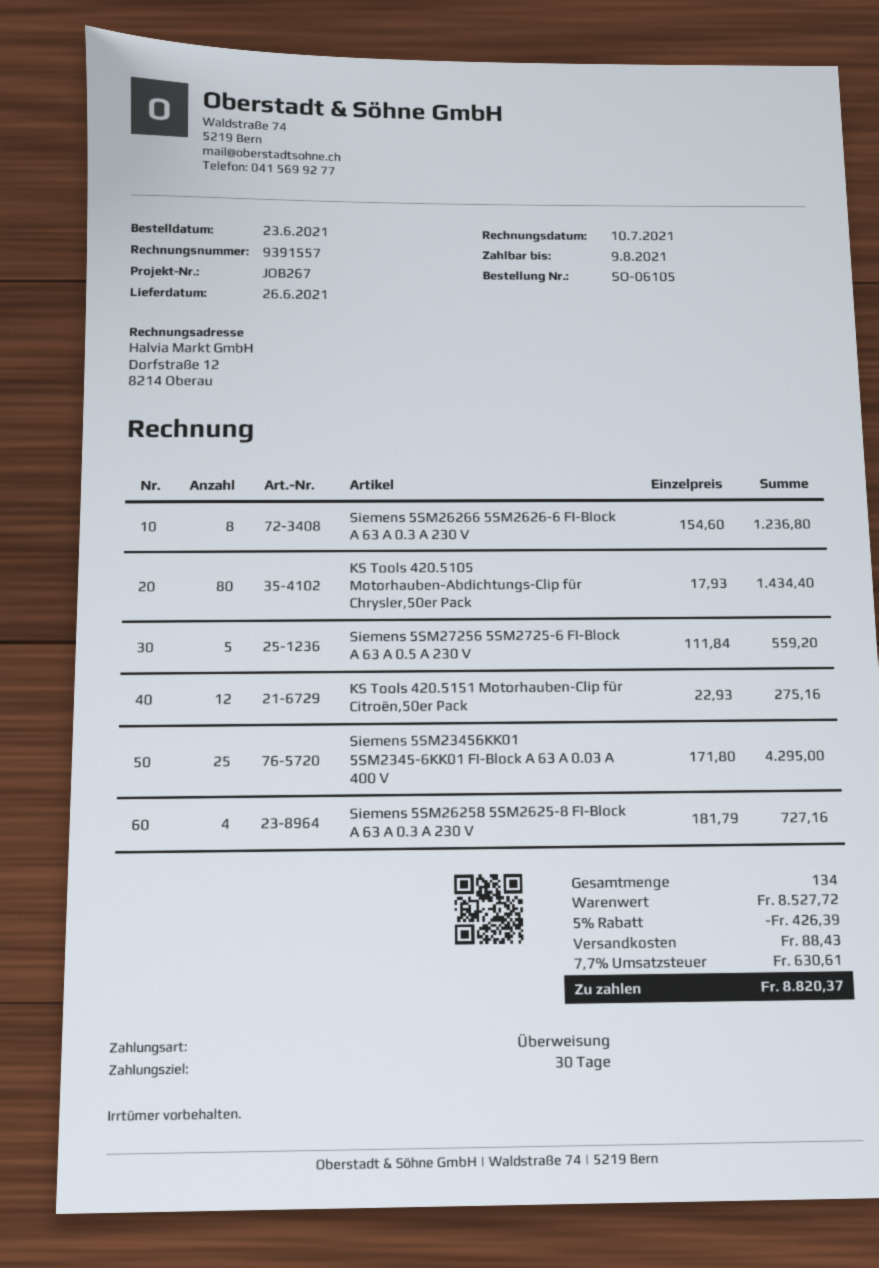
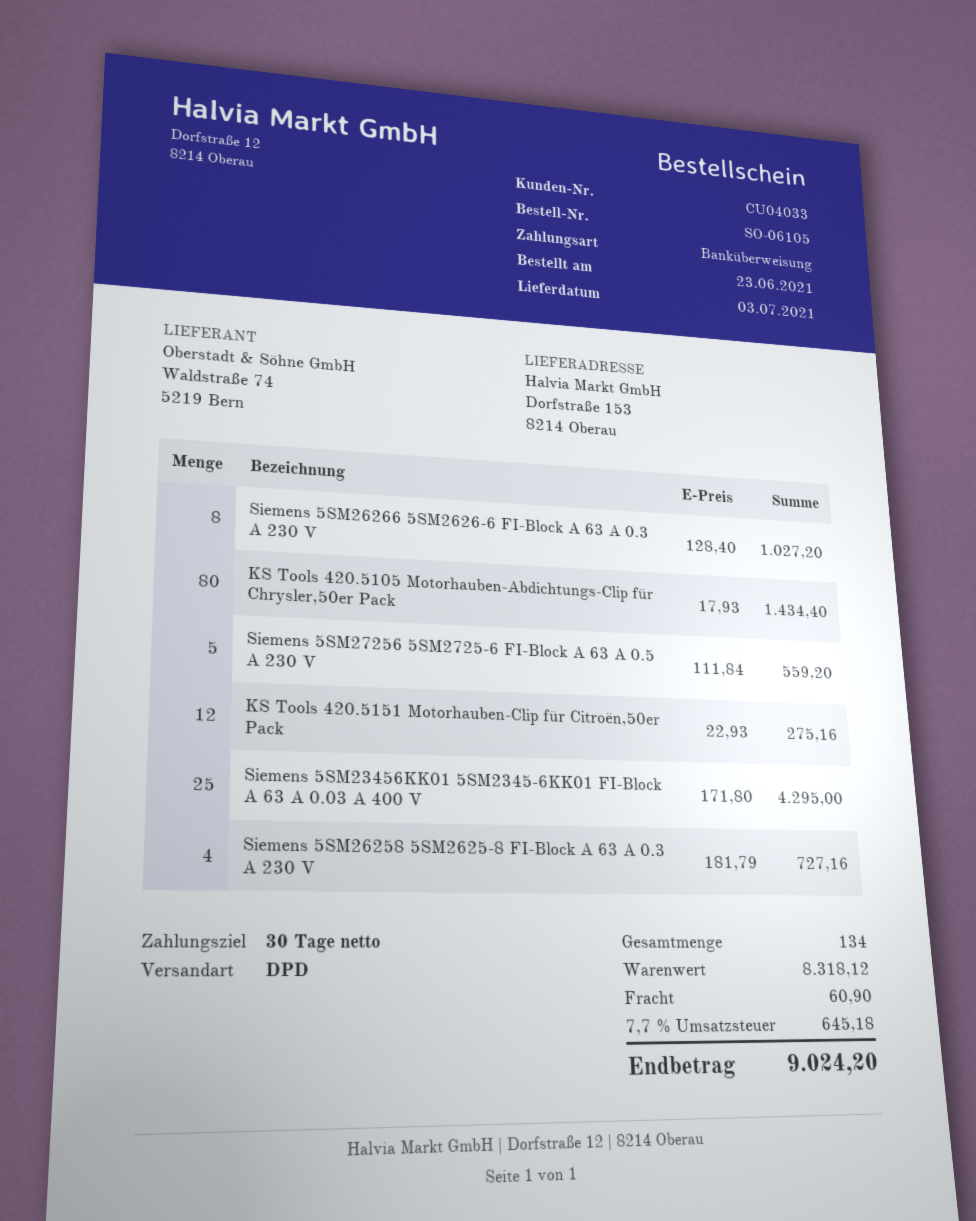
delivery date: 2021-06-26 -> 2021-07-03
Siemens 5SM26266 5SM2626-6 FI-Block A 63 A 0.3 A 230 V: 8 x 154.60 = 1236.80 -> 8 x 128.40 = 1027.20
subtotal: 8527.72 -> 8318.12
discount: 5% = 426.39 -> none
shipping: 88.43 -> 60.90
tax: 7.7% = 630.61 -> 7.7% = 645.18
total: 8820.37 -> 9024.20

